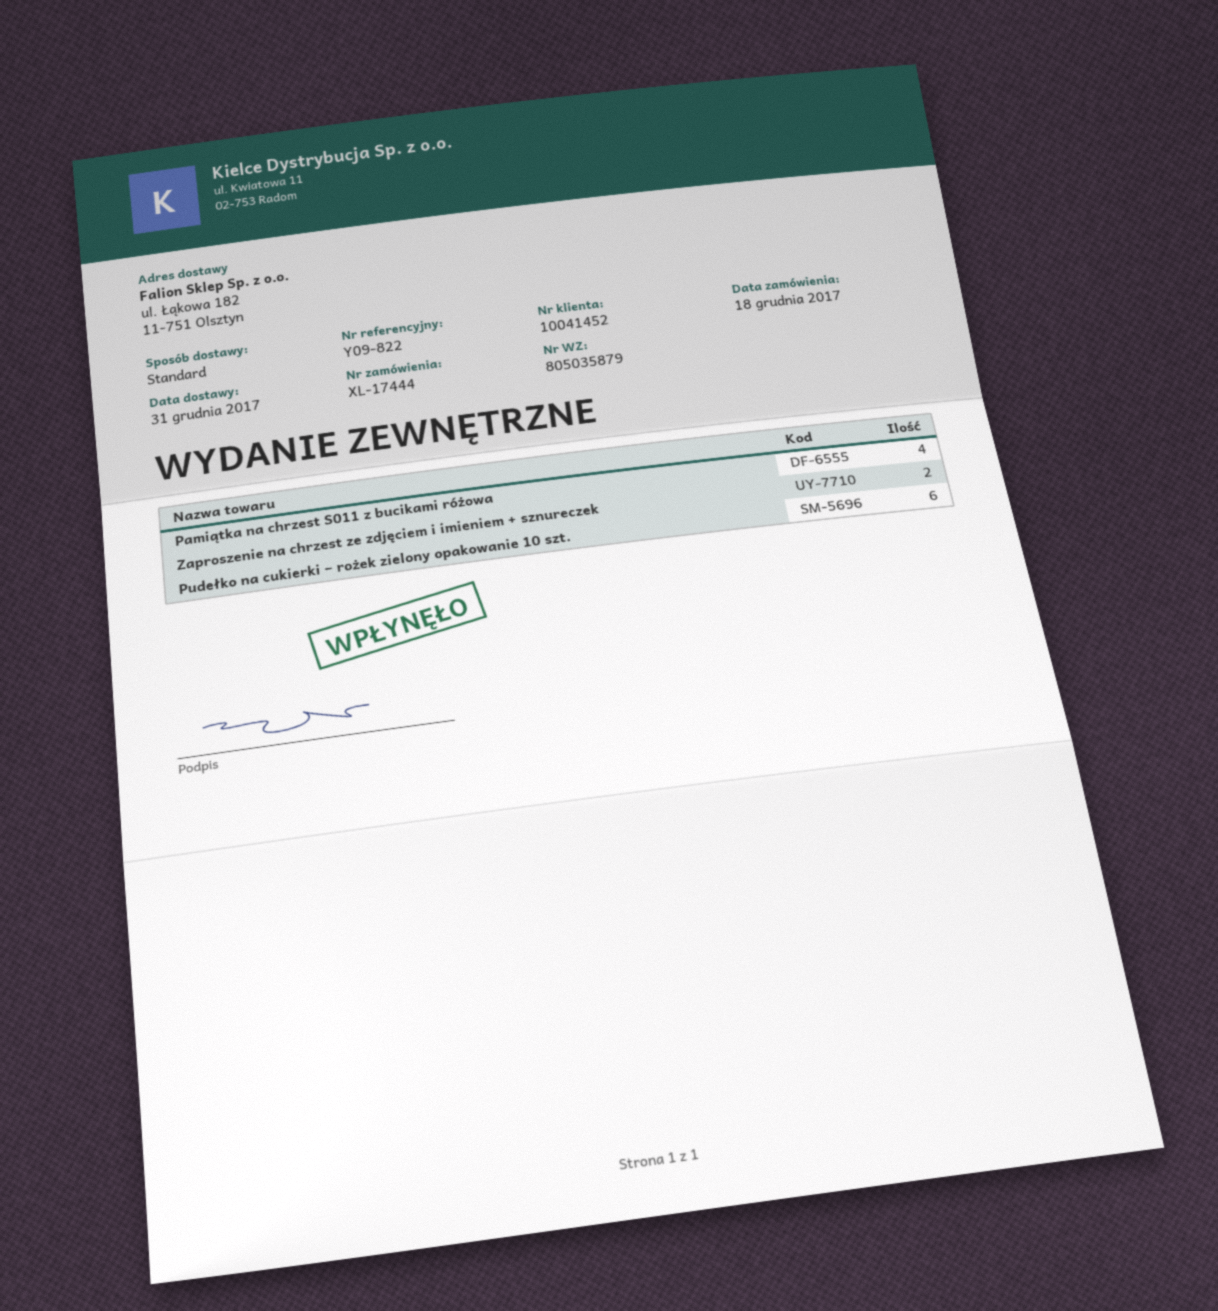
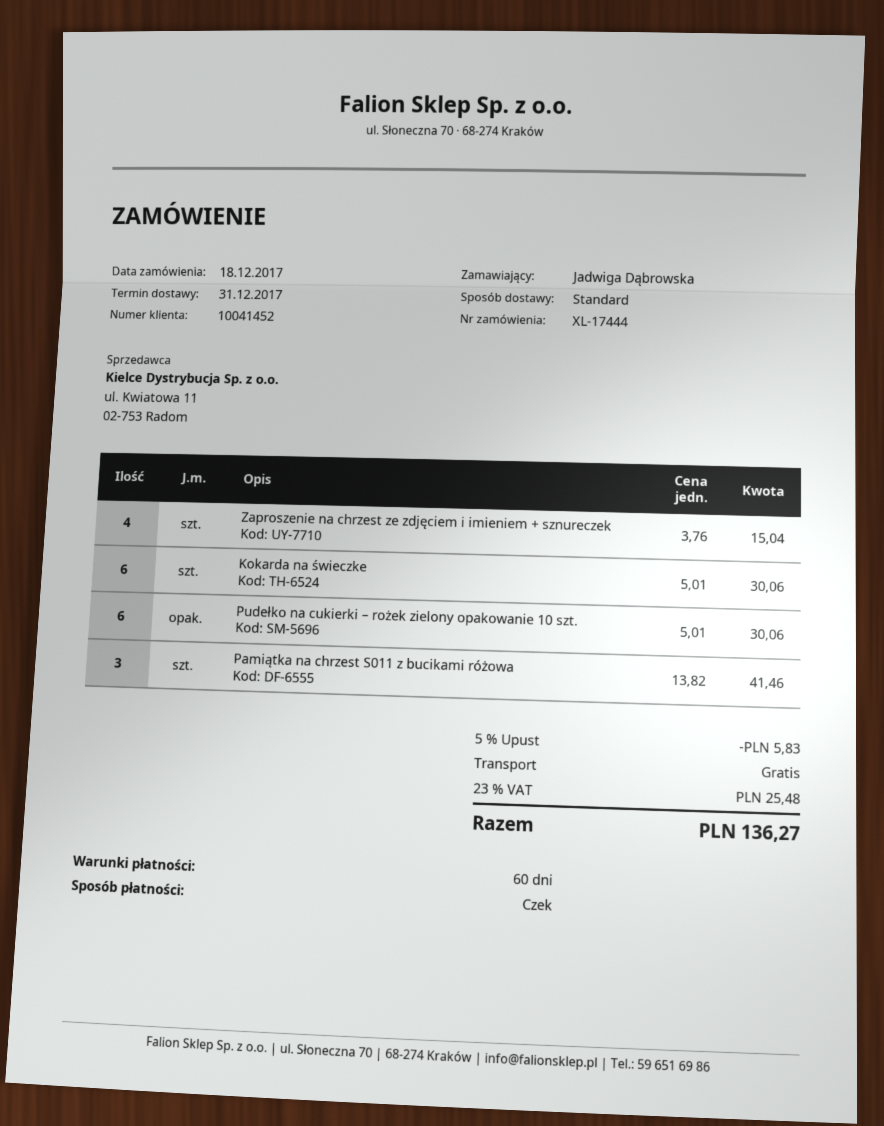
Pamiątka na chrzest S011 z bucikami różowa: 4 -> 3
Zaproszenie na chrzest ze zdjęciem i imieniem + sznureczek: 2 -> 4
Kokarda na świeczke: none -> 6

